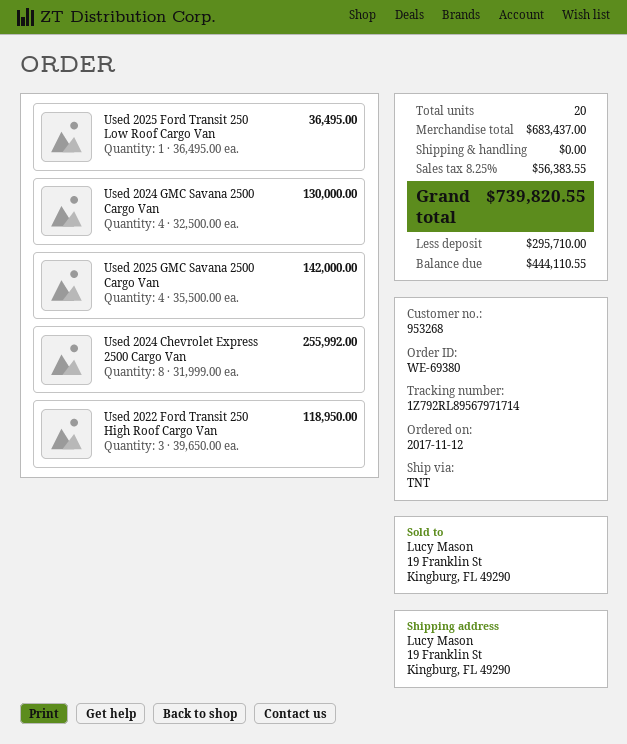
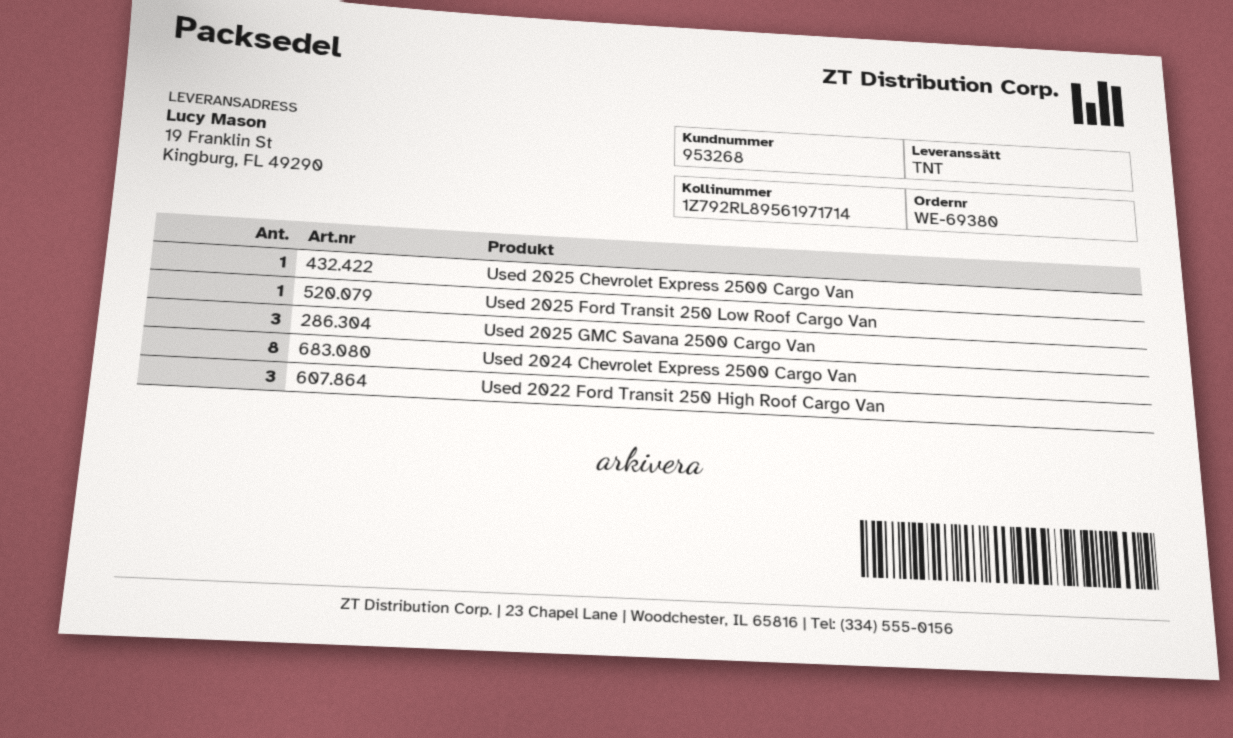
tracking number: 1Z792RL89567971714 -> 1Z792RL89561971714
Used 2024 GMC Savana 2500 Cargo Van: 4 -> none
Used 2025 GMC Savana 2500 Cargo Van: 4 -> 3
Used 2025 Chevrolet Express 2500 Cargo Van: none -> 1

